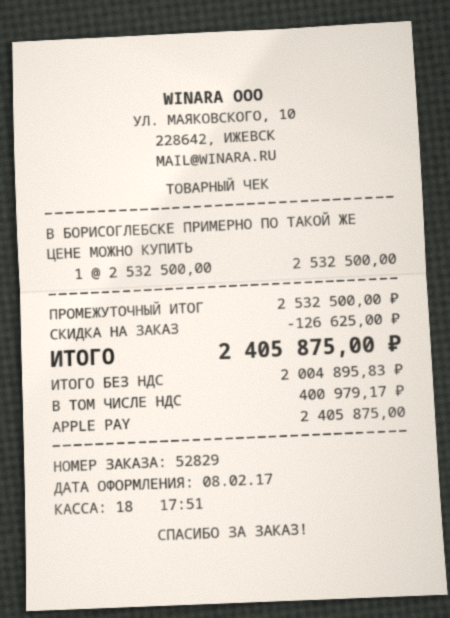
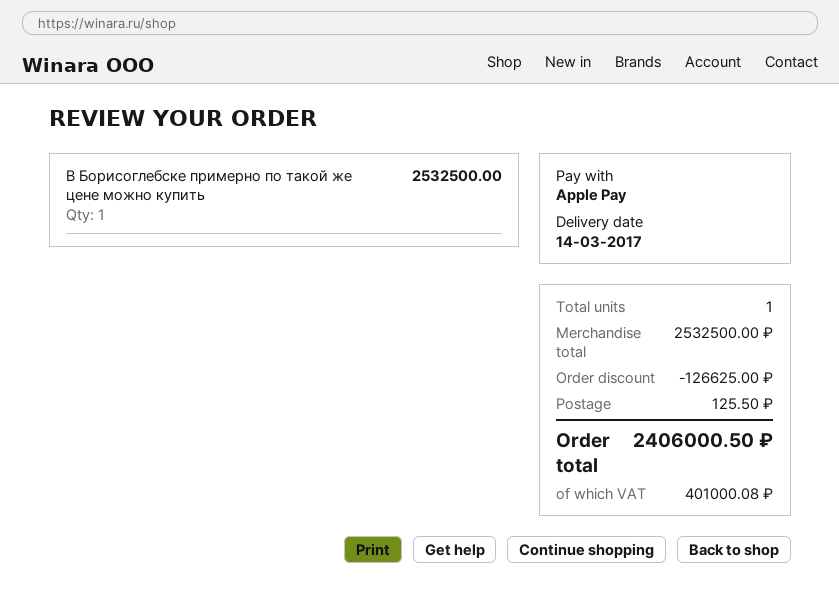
shipping: none -> 125.50
tax: 400979.17 -> 401000.08
total: 2405875.00 -> 2406000.50

